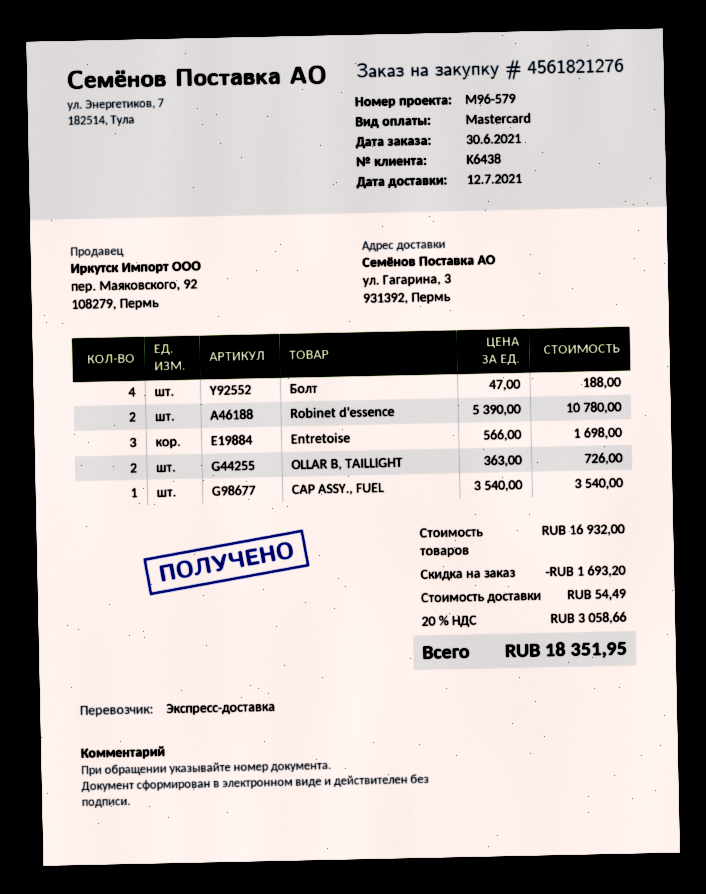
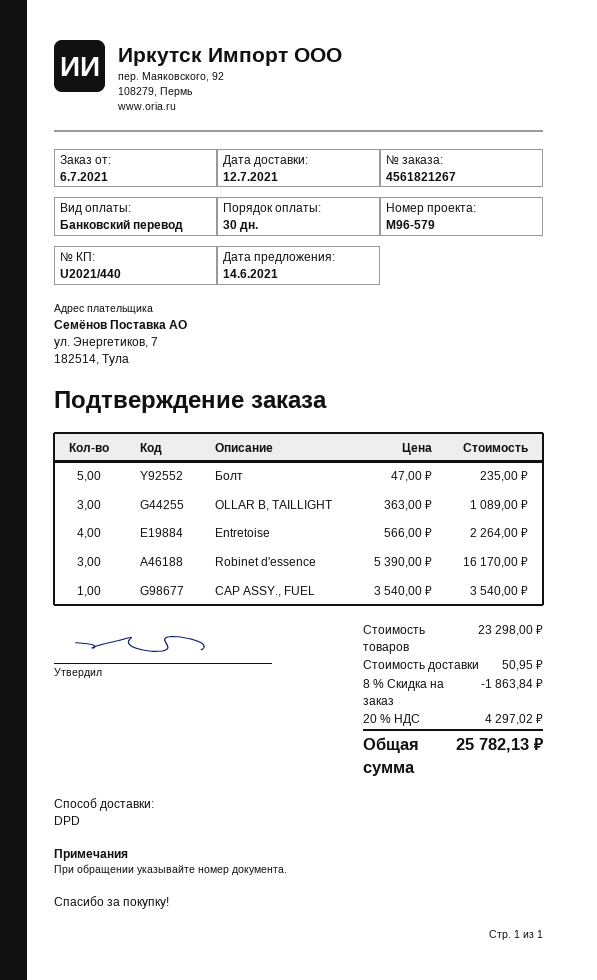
order number: 4561821276 -> 4561821267
order date: 2021-06-30 -> 2021-07-06
payment method: Mastercard -> bank transfer
shipping method: express -> DPD
Болт: 4 x 47.00 = 188.00 -> 5 x 47.00 = 235.00
Robinet d'essence: 2 x 5390.00 = 10780.00 -> 3 x 5390.00 = 16170.00
Entretoise: 3 x 566.00 = 1698.00 -> 4 x 566.00 = 2264.00
OLLAR B, TAILLIGHT: 2 x 363.00 = 726.00 -> 3 x 363.00 = 1089.00
subtotal: 16932.00 -> 23298.00
discount: 1693.20 -> 1863.84
shipping: 54.49 -> 50.95
tax: 20% = 3058.66 -> 20% = 4297.02
total: 18351.95 -> 25782.13

